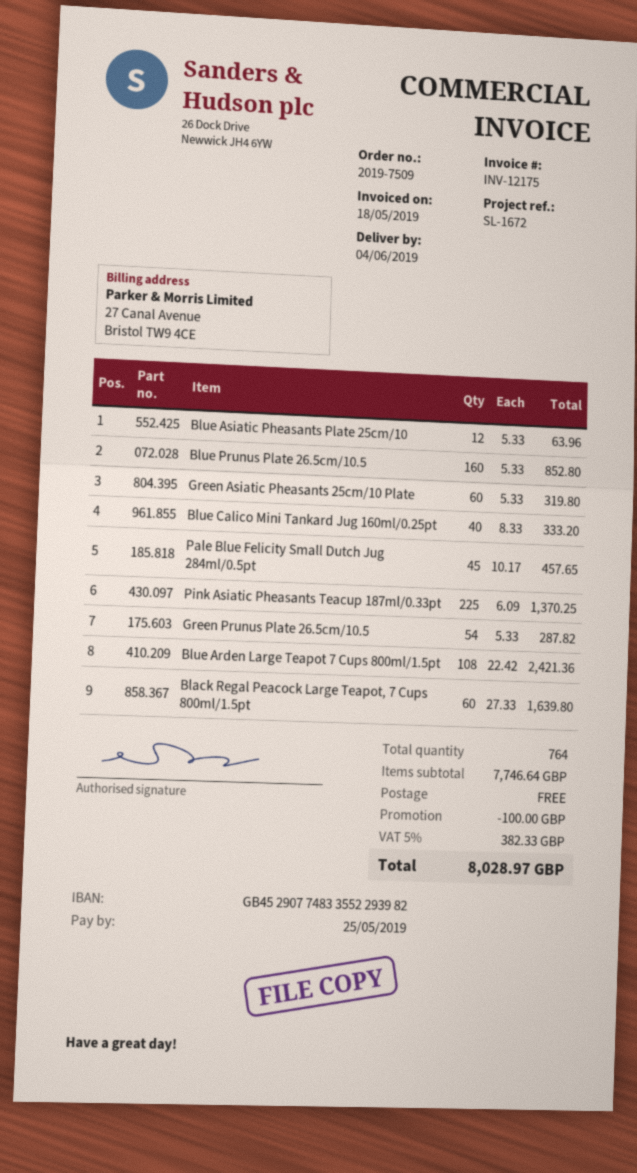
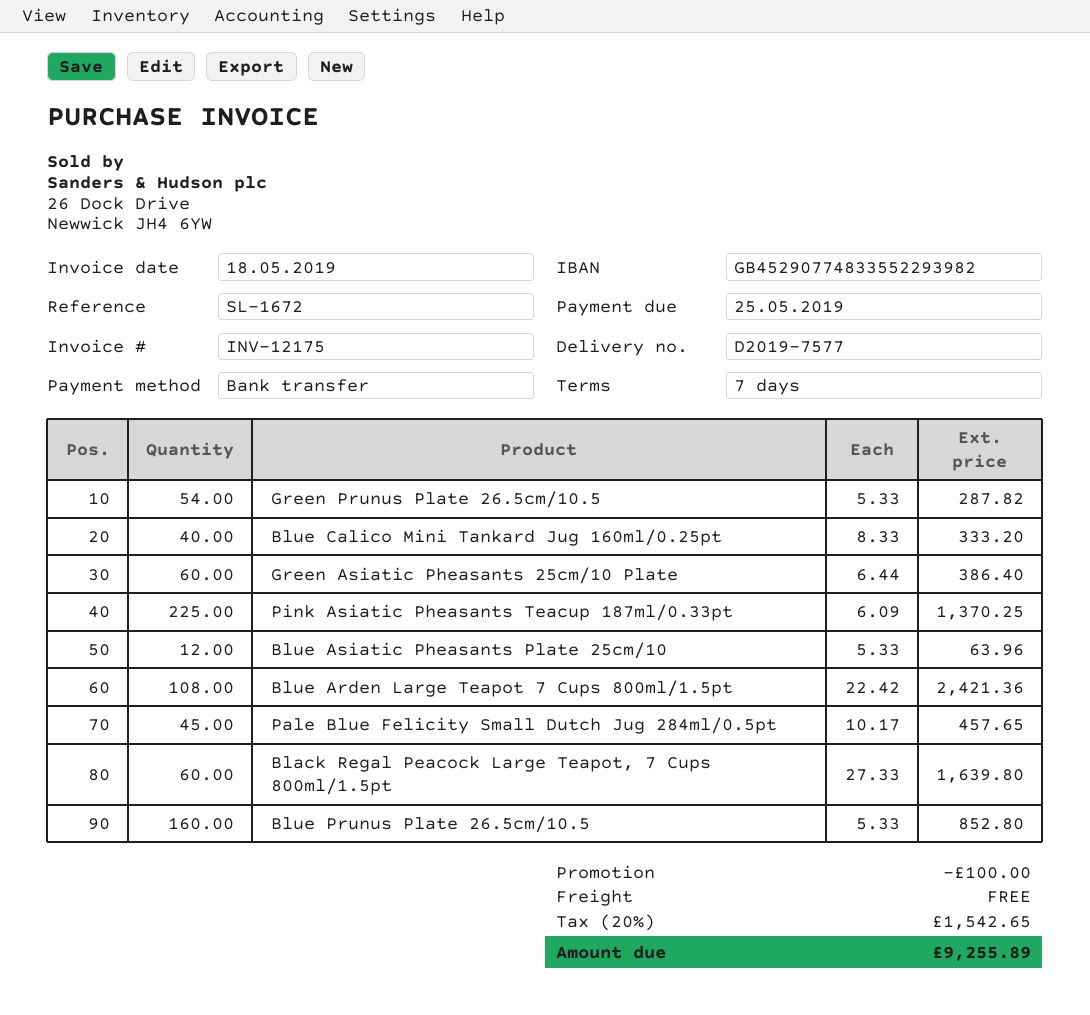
Green Asiatic Pheasants 25cm/10 Plate: 60 x 5.33 = 319.80 -> 60 x 6.44 = 386.40
tax: 5% = 382.33 -> 20% = 1542.65
total: 8028.97 -> 9255.89

